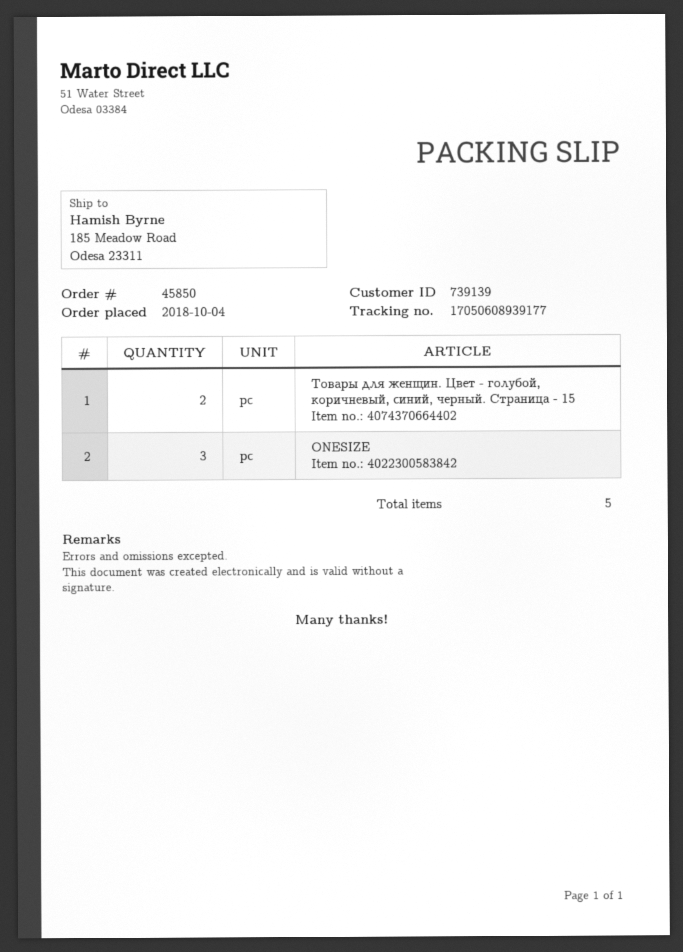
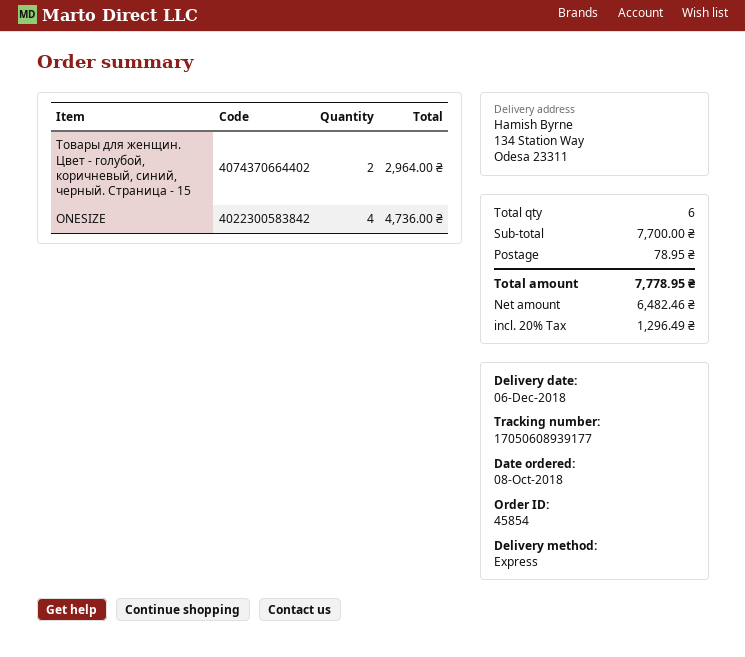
order number: 45850 -> 45854
order date: 2018-10-04 -> 2018-10-08
ship to: 185 Meadow Road, Odesa 23311 -> 134 Station Way, Odesa 23311
ONESIZE: 3 -> 4
total quantity: 5 -> 6

